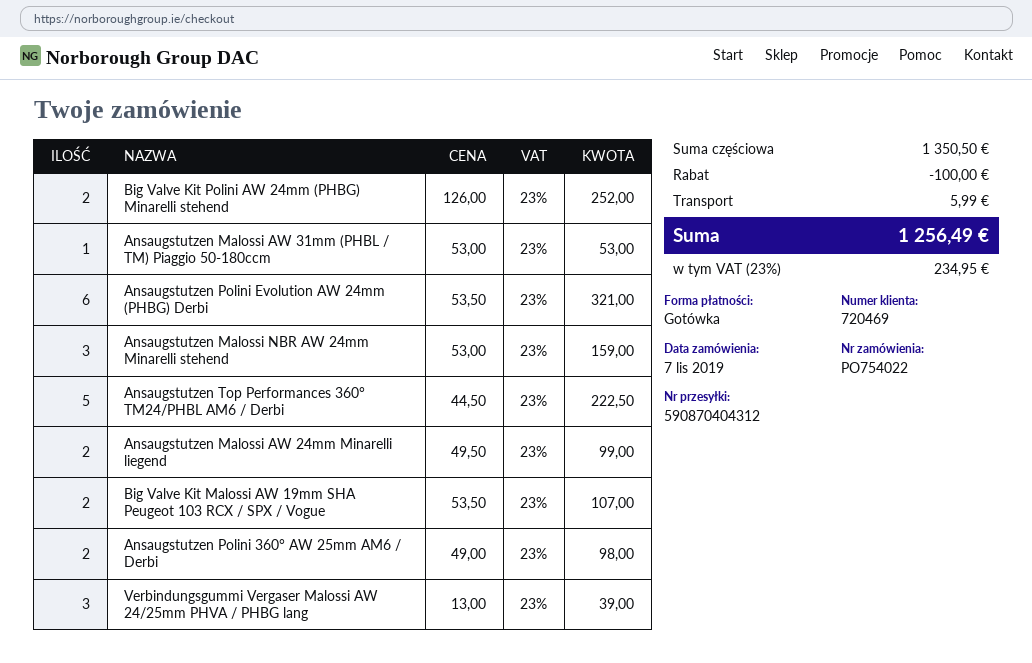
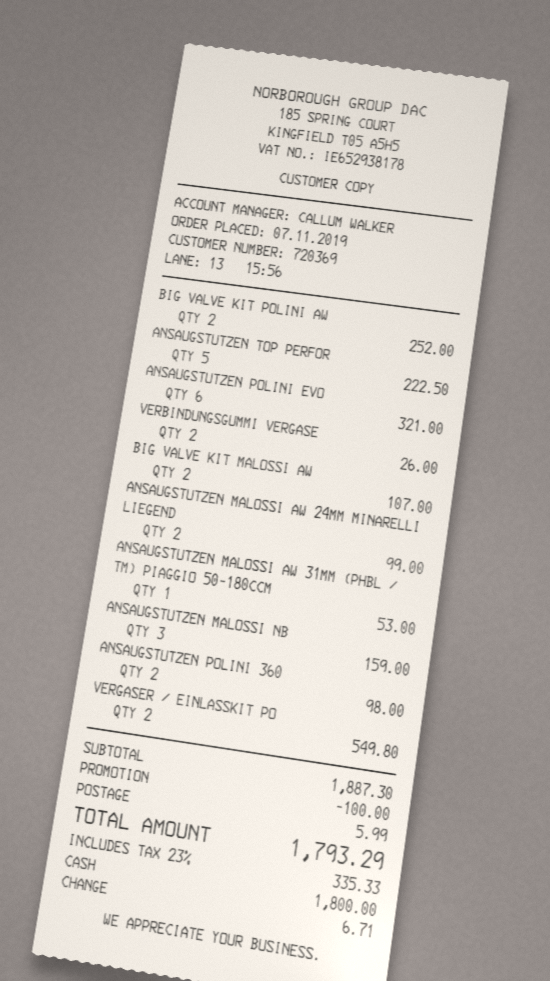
customer number: 720469 -> 720369
Verbindungsgummi Vergaser Malossi AW 24/25mm PHVA / PHBG lang: 3 for 39.00 -> 2 for 26.00
VERGASER / EINLASSKIT PO: none -> 2 for 549.80
subtotal: 1350.50 -> 1887.30
tax: 23% = 234.95 -> 23% = 335.33
total: 1256.49 -> 1793.29

